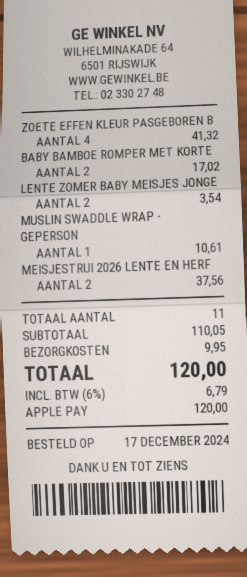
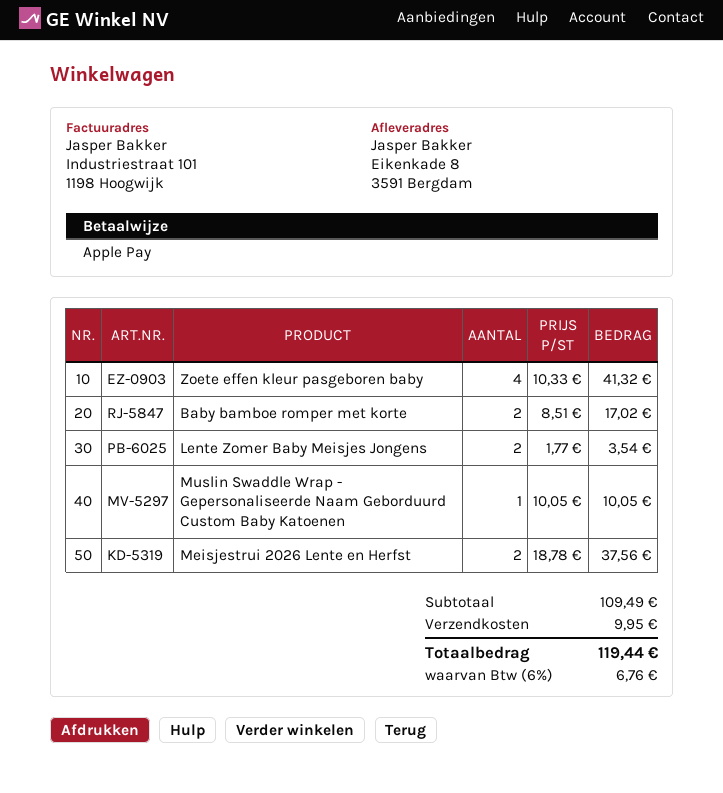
MUSLIN SWADDLE WRAP - GEPERSON: 1 for 10.61 -> 1 for 10.05
subtotal: 110.05 -> 109.49
tax: 6% = 6.79 -> 6% = 6.76
total: 120.00 -> 119.44

